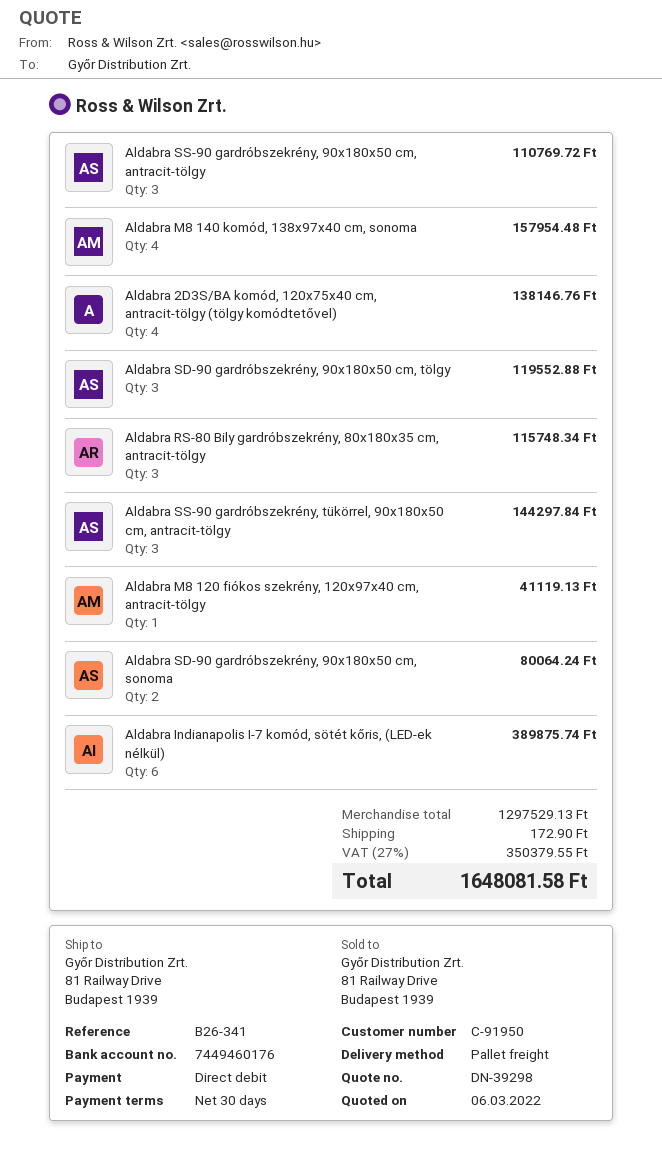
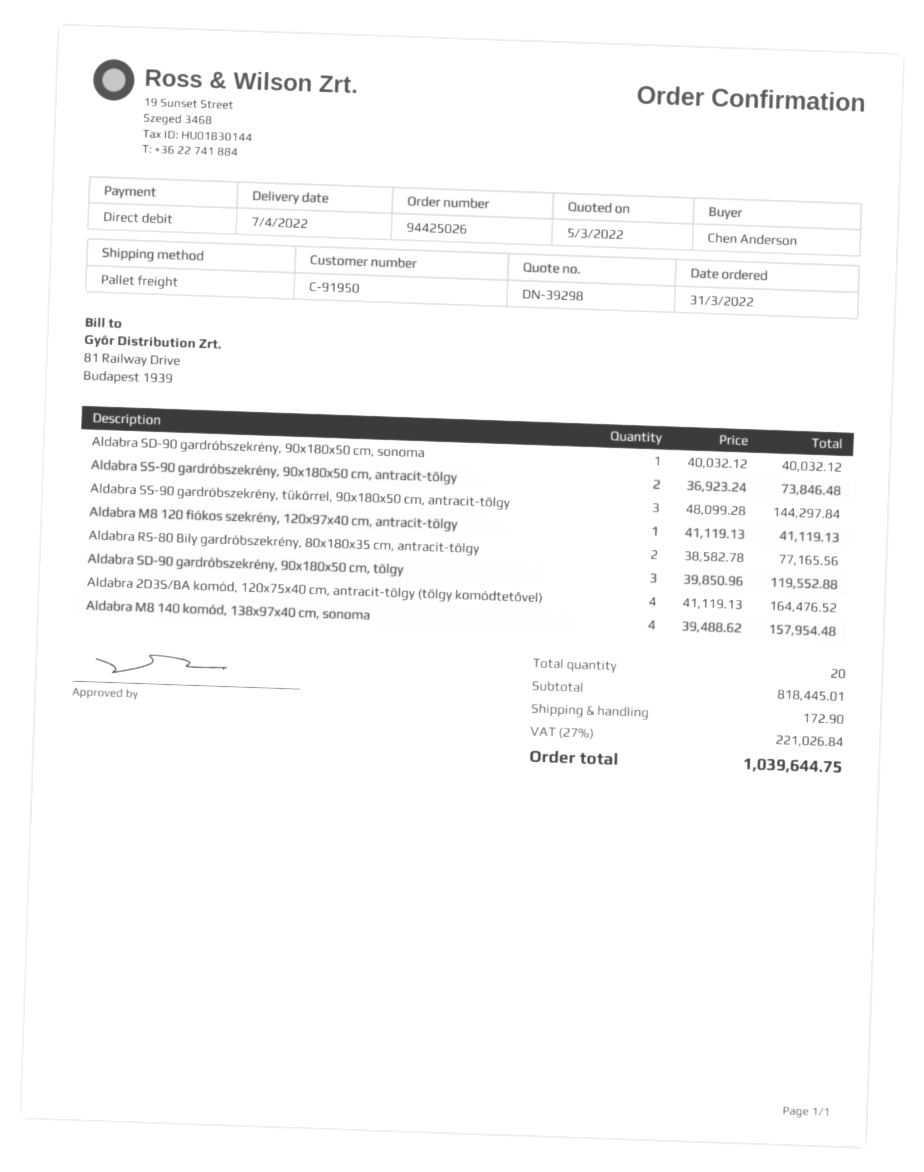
quote date: 2022-03-06 -> 2022-03-05
Aldabra SS-90 gardróbszekrény, 90x180x50 cm, antracit-tölgy: 3 for 110769.72 -> 2 for 73846.48
Aldabra 2D3S/BA komód, 120x75x40 cm, antracit-tölgy (tölgy komódtetővel): 4 for 138146.76 -> 4 for 164476.52
Aldabra RS-80 Bily gardróbszekrény, 80x180x35 cm, antracit-tölgy: 3 for 115748.34 -> 2 for 77165.56
Aldabra SD-90 gardróbszekrény, 90x180x50 cm, sonoma: 2 for 80064.24 -> 1 for 40032.12
Aldabra Indianapolis I-7 komód, sötét kőris, (LED-ek nélkül): 6 for 389875.74 -> none
subtotal: 1297529.13 -> 818445.01
tax: 27% = 350379.55 -> 27% = 221026.84
total: 1648081.58 -> 1039644.75

